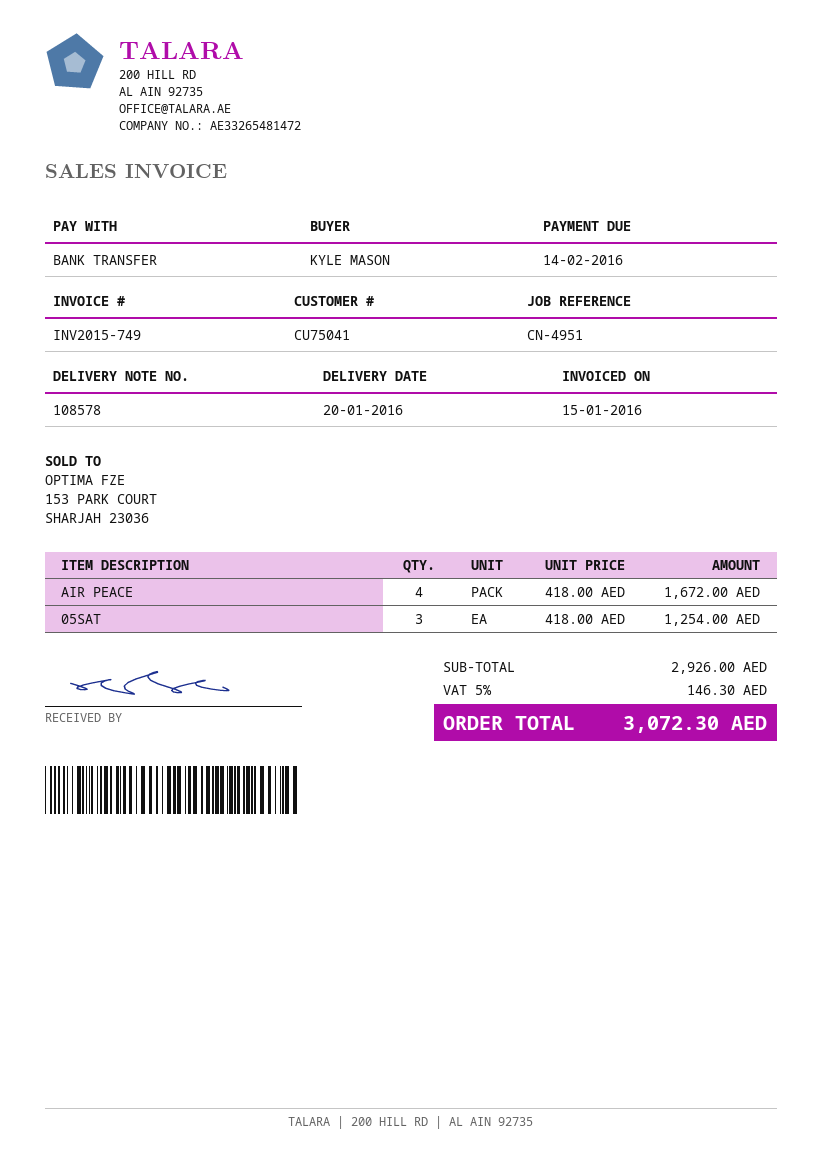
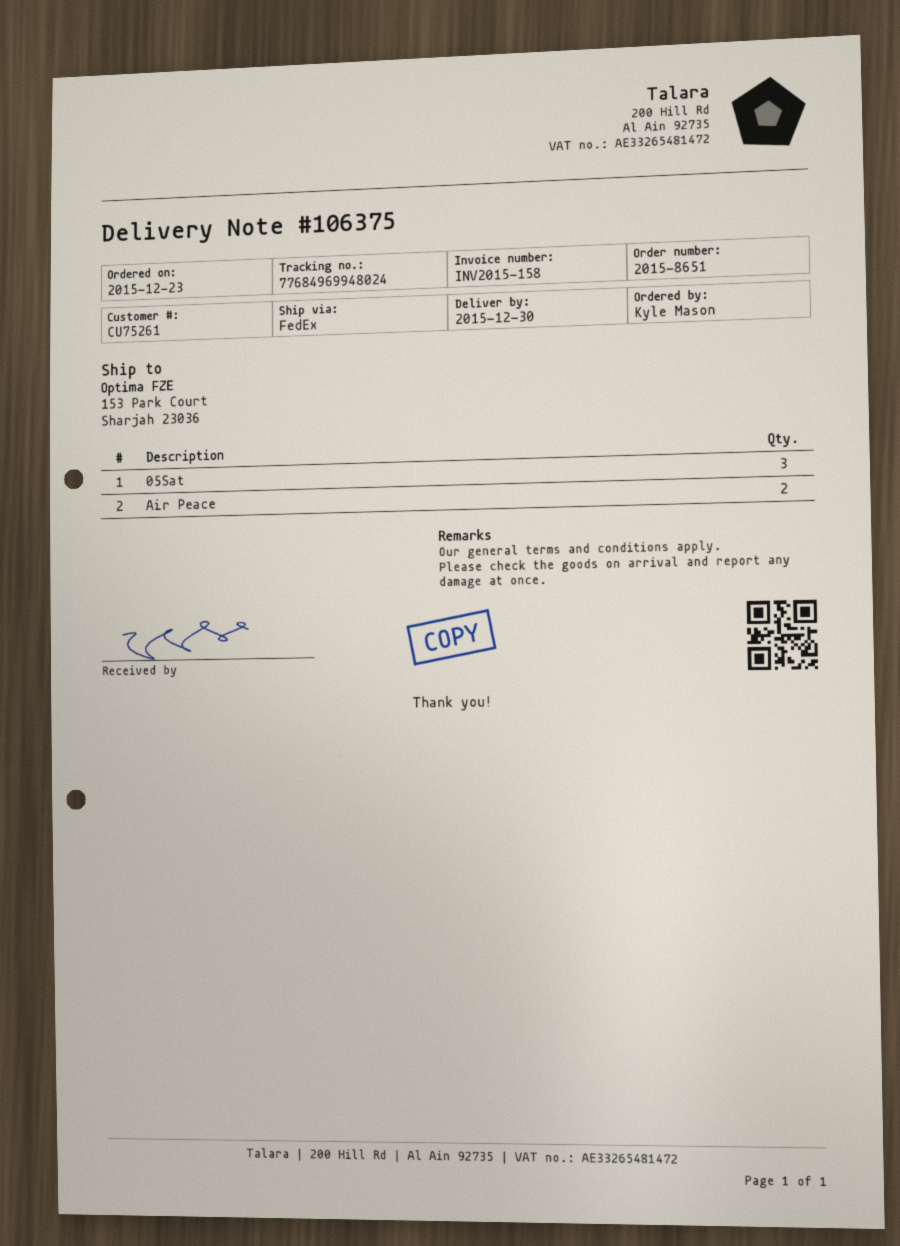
delivery note number: 108578 -> 106375
delivery date: 2016-01-20 -> 2015-12-30
invoice number: INV2015-749 -> INV2015-158
customer number: CU75041 -> CU75261
AIR PEACE: 4 -> 2

